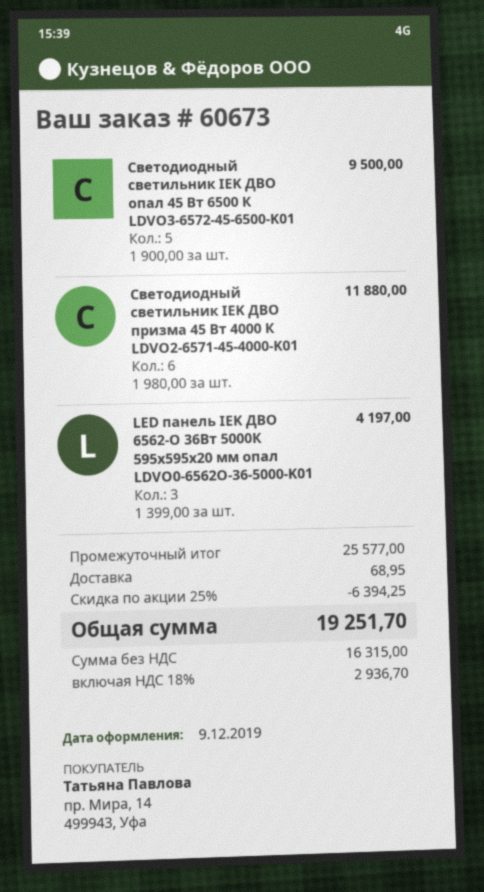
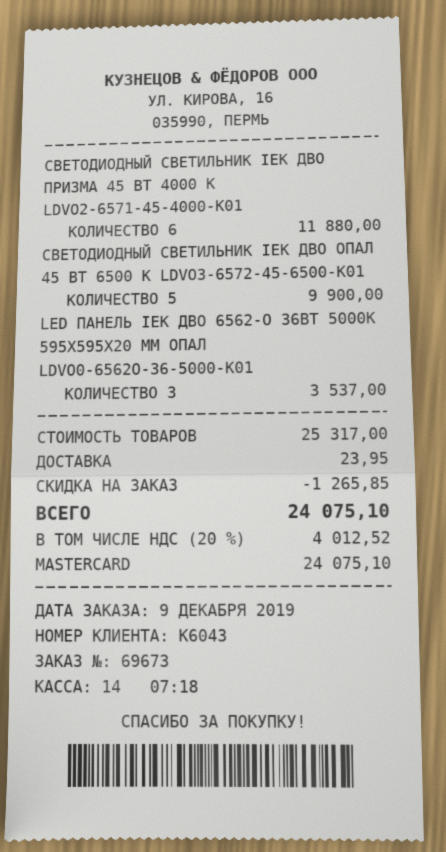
order number: 60673 -> 69673
Светодиодный светильник IEK ДВО опал 45 Вт 6500 К LDVO3-6572-45-6500-K01: 5 for 9500.00 -> 5 for 9900.00
LED панель IEK ДВО 6562-O 36Вт 5000К 595x595x20 мм опал LDVO0-6562O-36-5000-K01: 3 for 4197.00 -> 3 for 3537.00
subtotal: 25577.00 -> 25317.00
discount: 6394.25 -> 1265.85
shipping: 68.95 -> 23.95
tax: 18% = 2936.70 -> 20% = 4012.52
total: 19251.70 -> 24075.10

